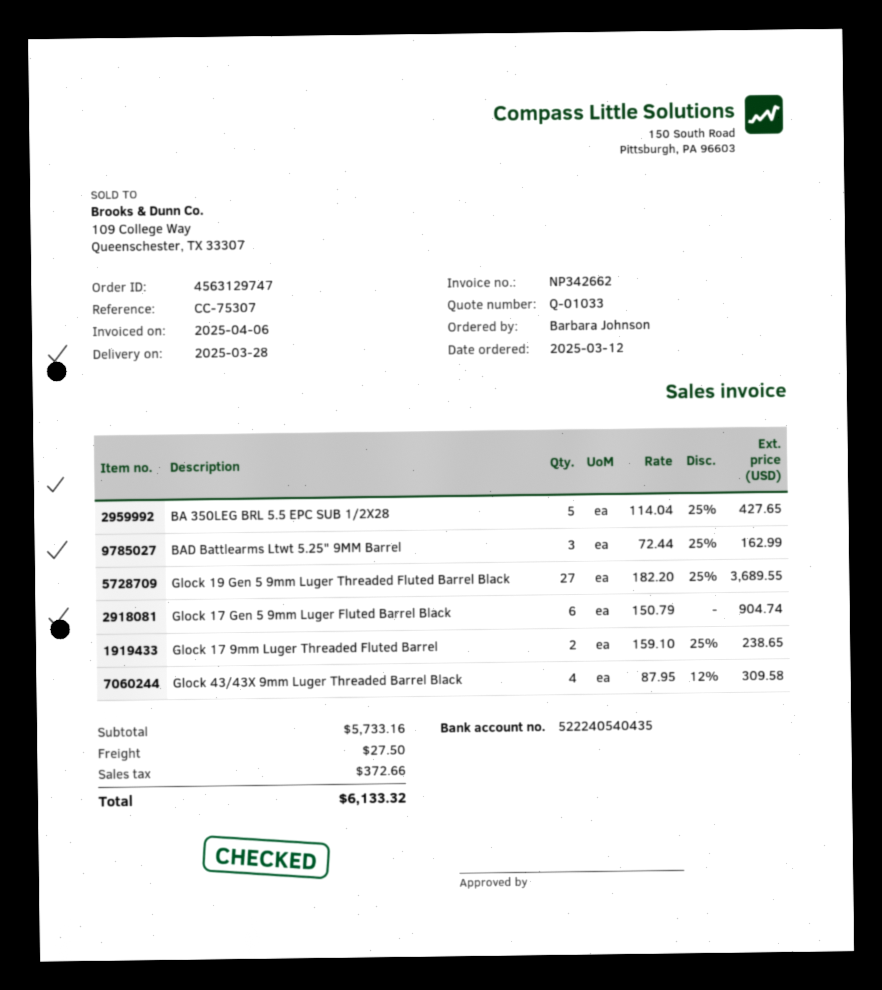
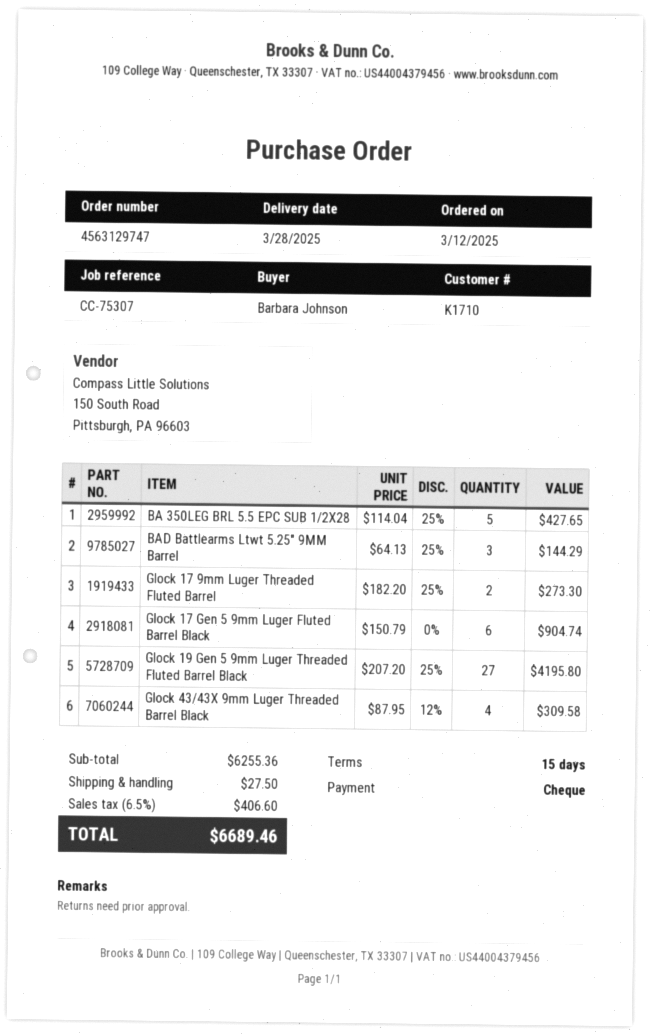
BAD Battlearms Ltwt 5.25" 9MM Barrel: 3 x 72.44 - 25% = 162.99 -> 3 x 64.13 - 25% = 144.29
Glock 19 Gen 5 9mm Luger Threaded Fluted Barrel Black: 27 x 182.20 - 25% = 3689.55 -> 27 x 207.20 - 25% = 4195.80
Glock 17 9mm Luger Threaded Fluted Barrel: 2 x 159.10 - 25% = 238.65 -> 2 x 182.20 - 25% = 273.30
subtotal: 5733.16 -> 6255.36
tax: 372.66 -> 406.60
total: 6133.32 -> 6689.46

